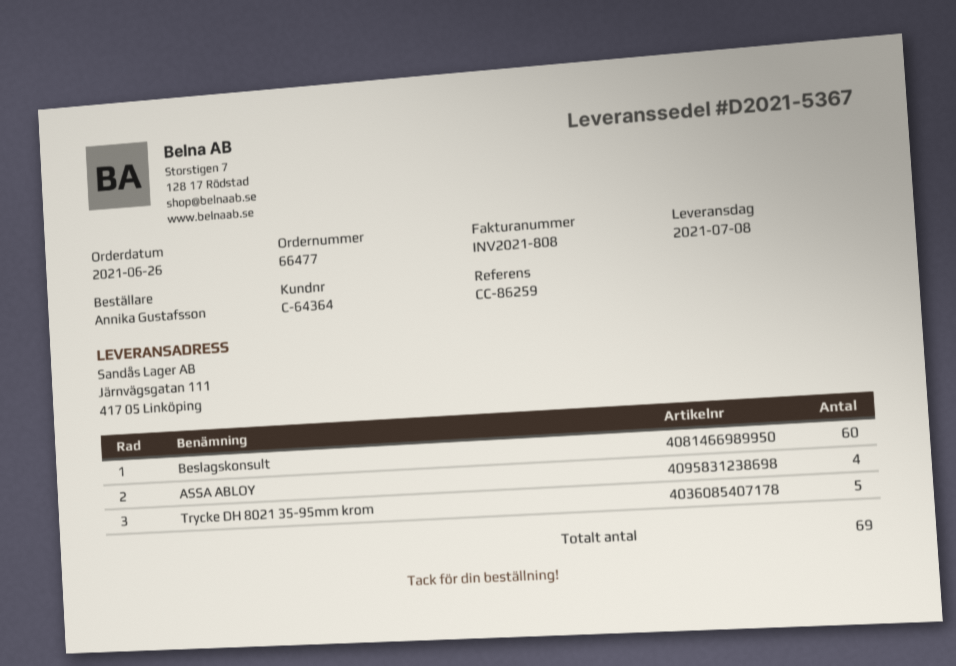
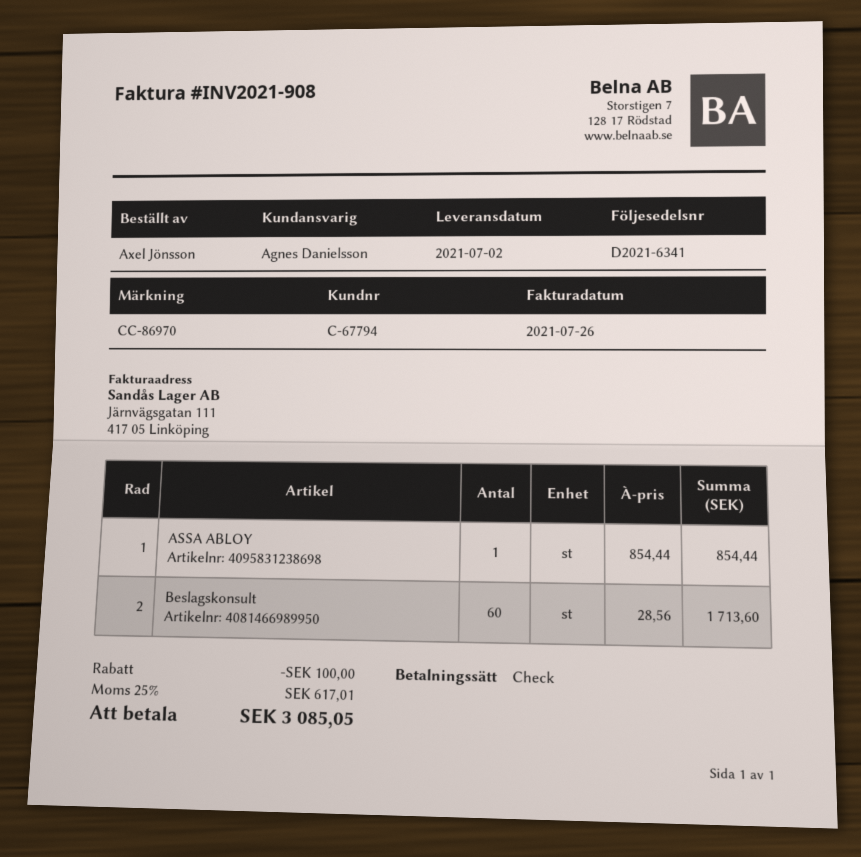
delivery note number: D2021-5367 -> D2021-6341
delivery date: 2021-07-08 -> 2021-07-02
invoice number: INV2021-808 -> INV2021-908
customer number: C-64364 -> C-67794
reference: CC-86259 -> CC-86970
ordered by: Annika Gustafsson -> Axel Jönsson
ASSA ABLOY: 4 -> 1
Trycke DH 8021 35-95mm krom: 5 -> none

